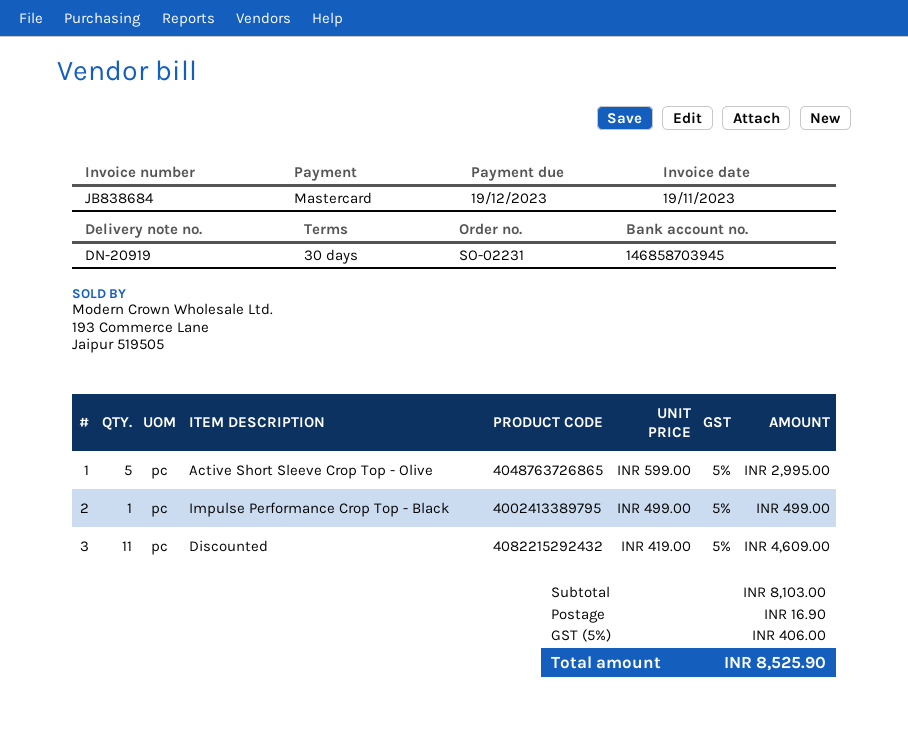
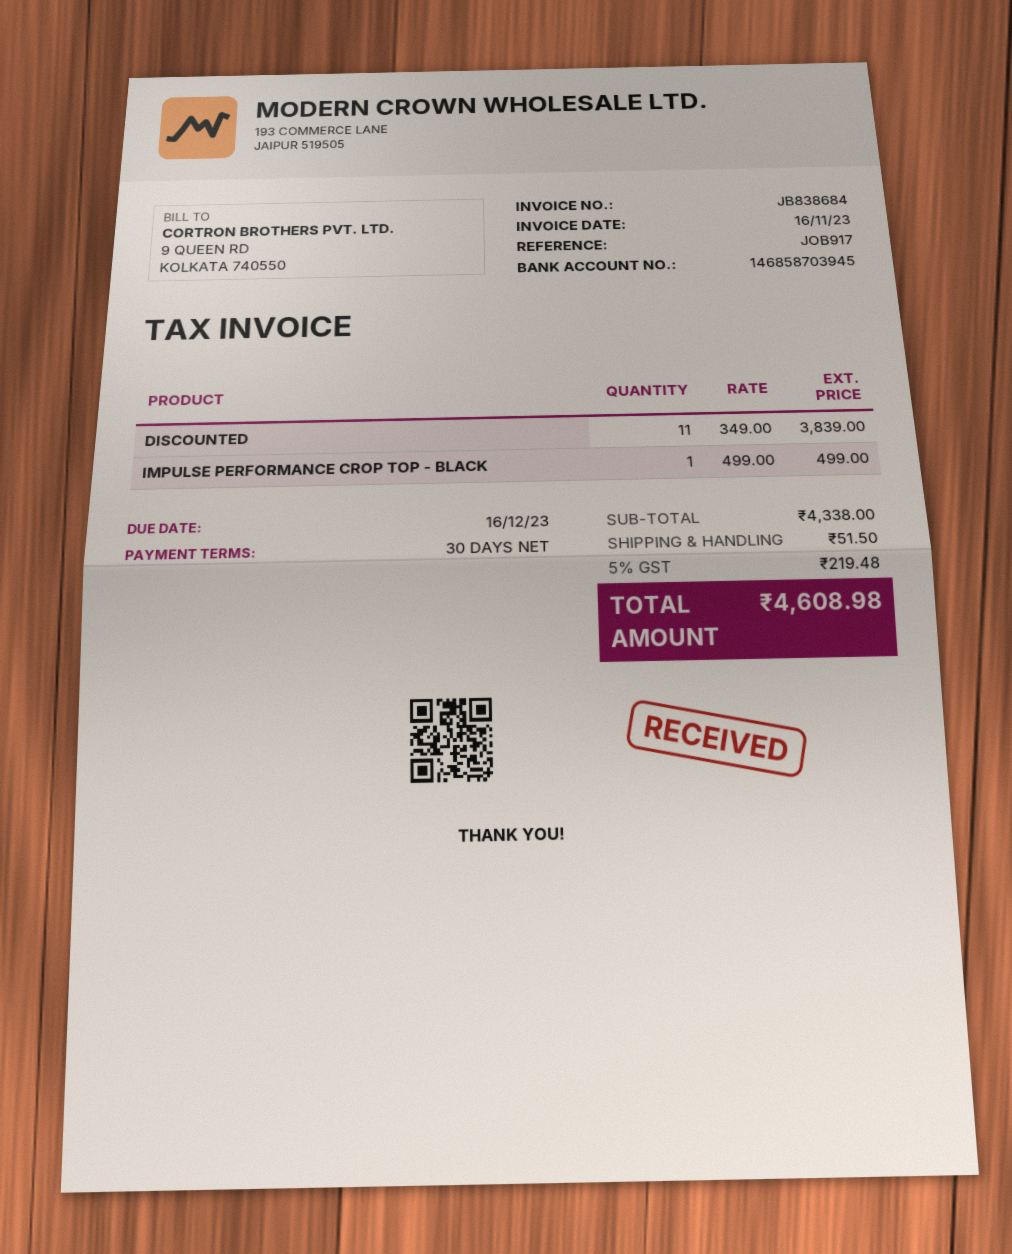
invoice date: 2023-11-19 -> 2023-11-16
due date: 2023-12-19 -> 2023-12-16
Active Short Sleeve Crop Top - Olive: 5 x 599.00 = 2995.00 -> none
Discounted: 11 x 419.00 = 4609.00 -> 11 x 349.00 = 3839.00
subtotal: 8103.00 -> 4338.00
shipping: 16.90 -> 51.50
tax: 5% = 406.00 -> 5% = 219.48
total: 8525.90 -> 4608.98

